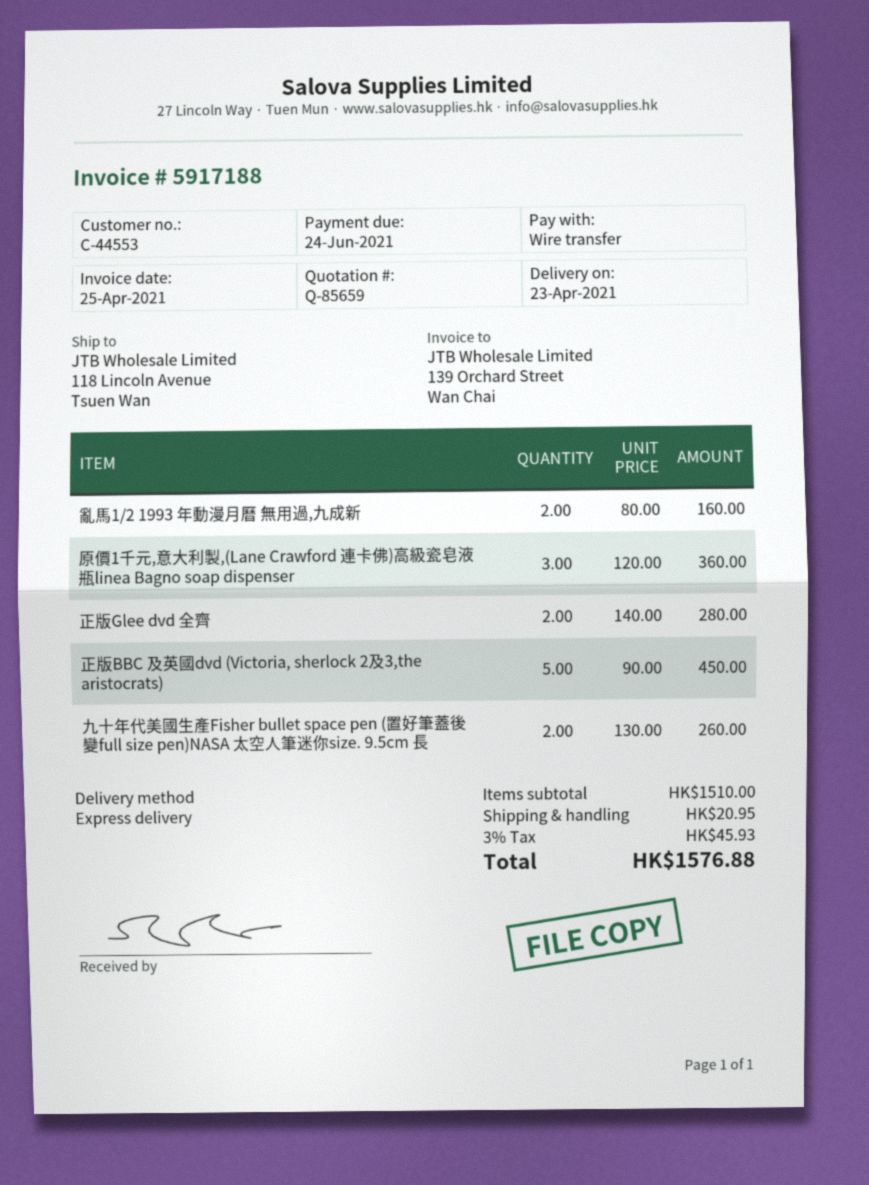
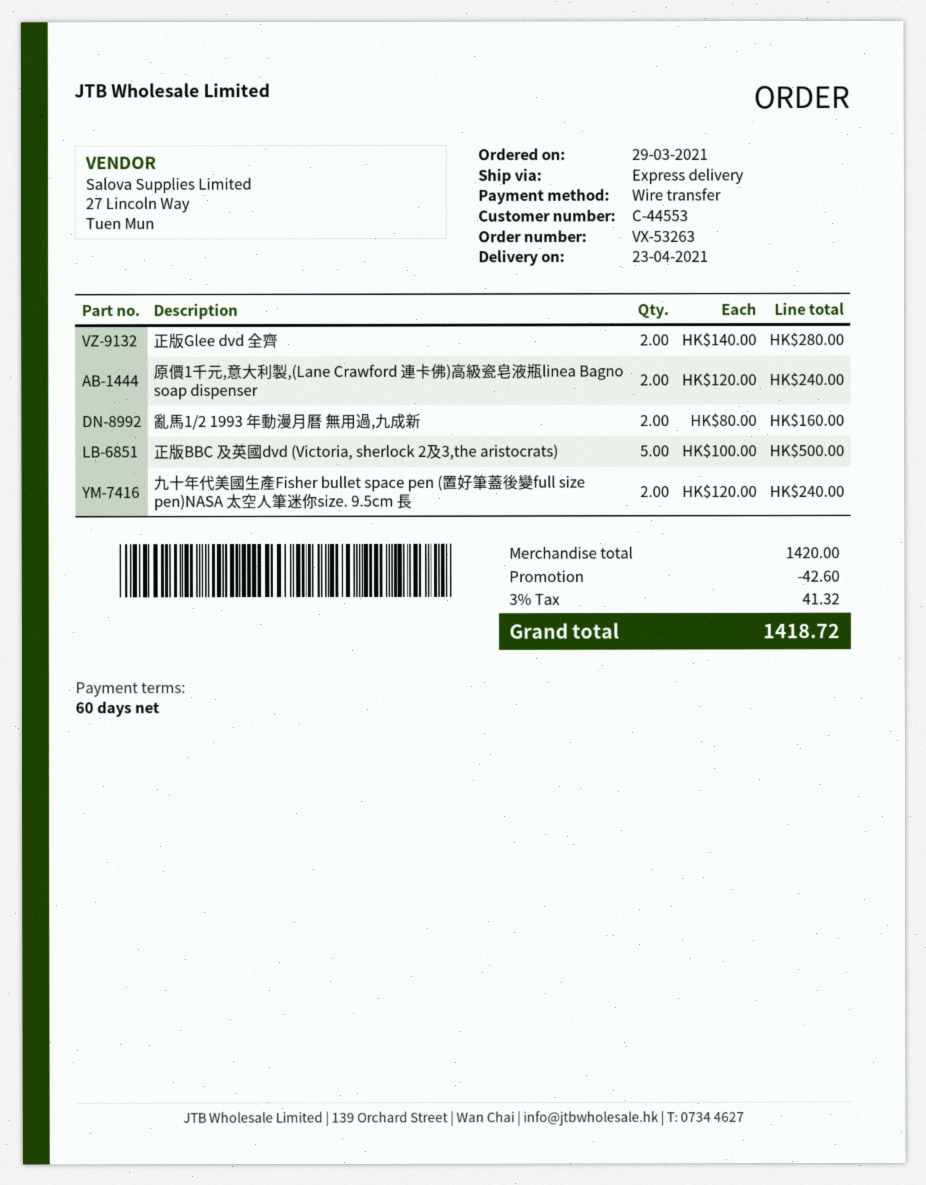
原價1千元,意大利製,(Lane Crawford 連卡佛)高級瓷皂液瓶linea Bagno soap dispenser: 3 x 120.00 = 360.00 -> 2 x 120.00 = 240.00
正版BBC 及英國dvd (Victoria, sherlock 2及3,the aristocrats): 5 x 90.00 = 450.00 -> 5 x 100.00 = 500.00
九十年代美國生產Fisher bullet space pen (置好筆蓋後變full size pen)NASA 太空人筆迷你size. 9.5cm 長: 2 x 130.00 = 260.00 -> 2 x 120.00 = 240.00
subtotal: 1510.00 -> 1420.00
discount: none -> 42.60
shipping: 20.95 -> none
tax: 3% = 45.93 -> 3% = 41.32
total: 1576.88 -> 1418.72

